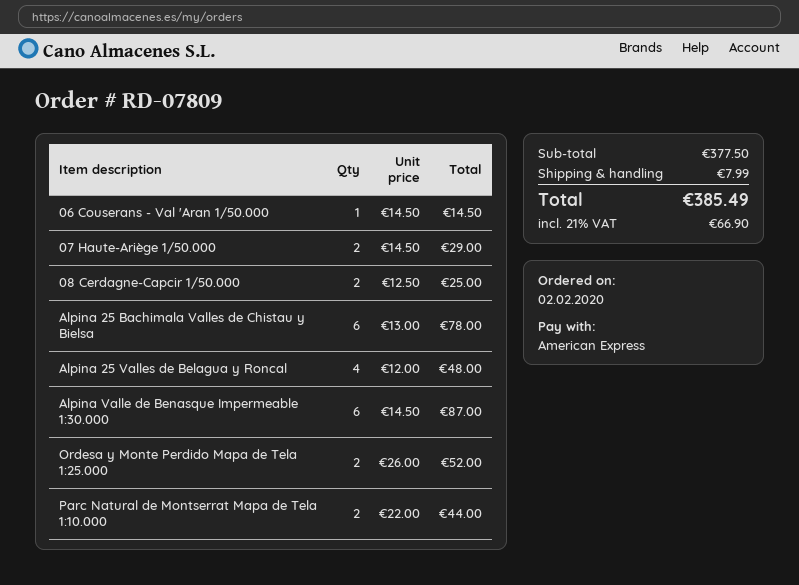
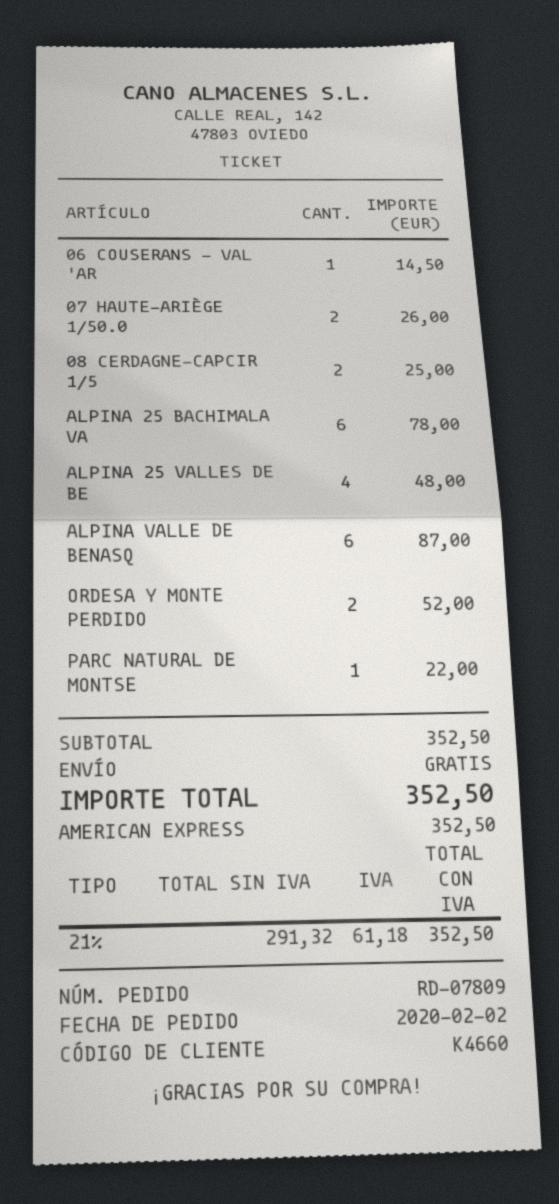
07 Haute-Ariège 1/50.000: 2 for 29.00 -> 2 for 26.00
Parc Natural de Montserrat Mapa de Tela 1:10.000: 2 for 44.00 -> 1 for 22.00
subtotal: 377.50 -> 352.50
shipping: 7.99 -> 0.00
tax: 21% = 66.90 -> 21% = 61.18
total: 385.49 -> 352.50

